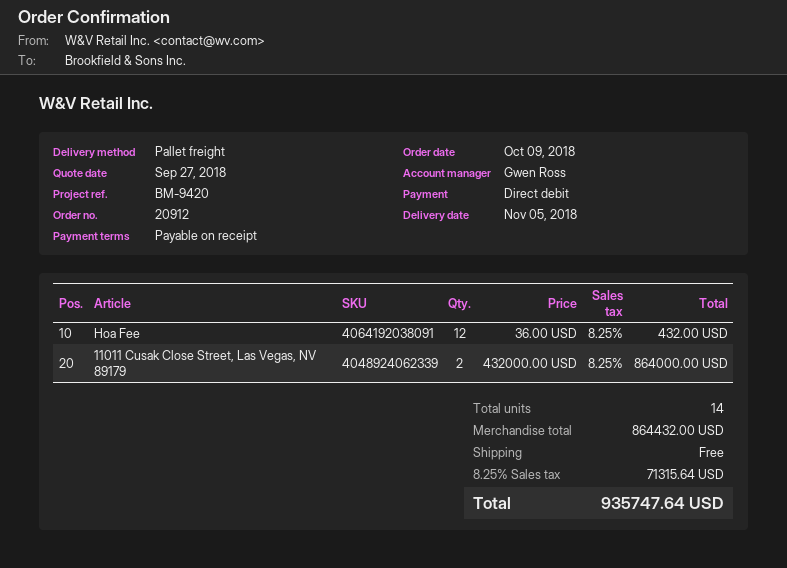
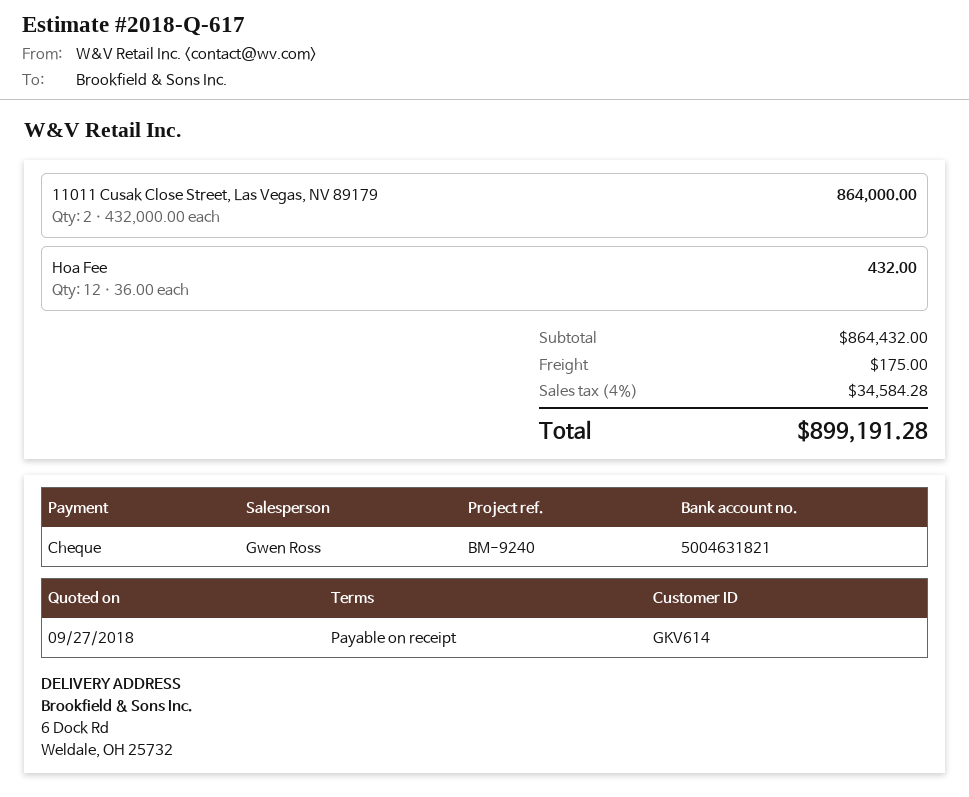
reference: BM-9420 -> BM-9240
payment method: direct debit -> cheque
shipping: 0.00 -> 175.00
tax: 8.25% = 71315.64 -> 4% = 34584.28
total: 935747.64 -> 899191.28

